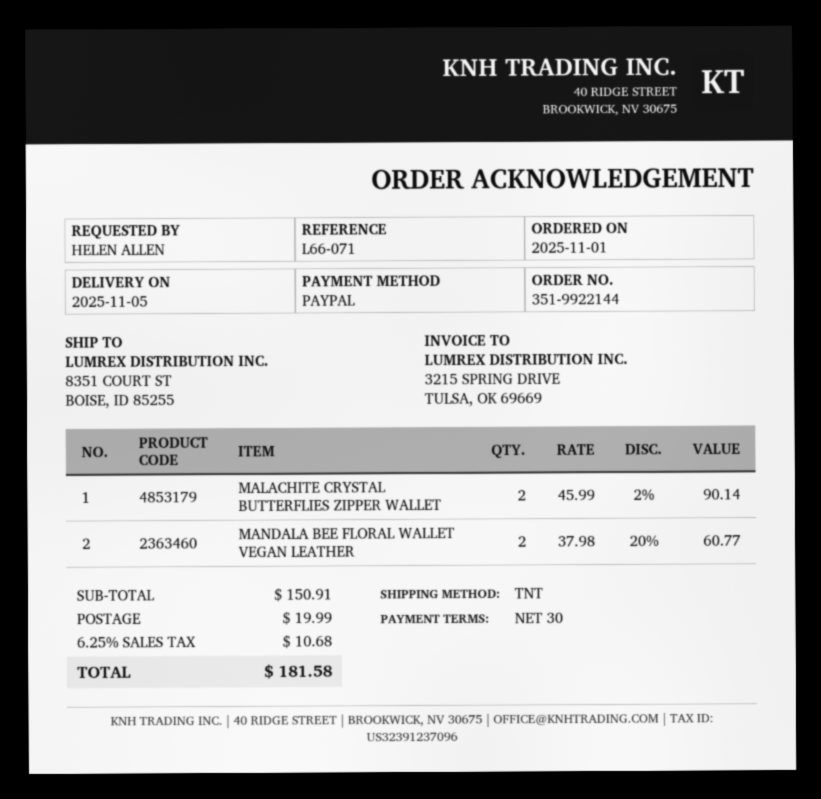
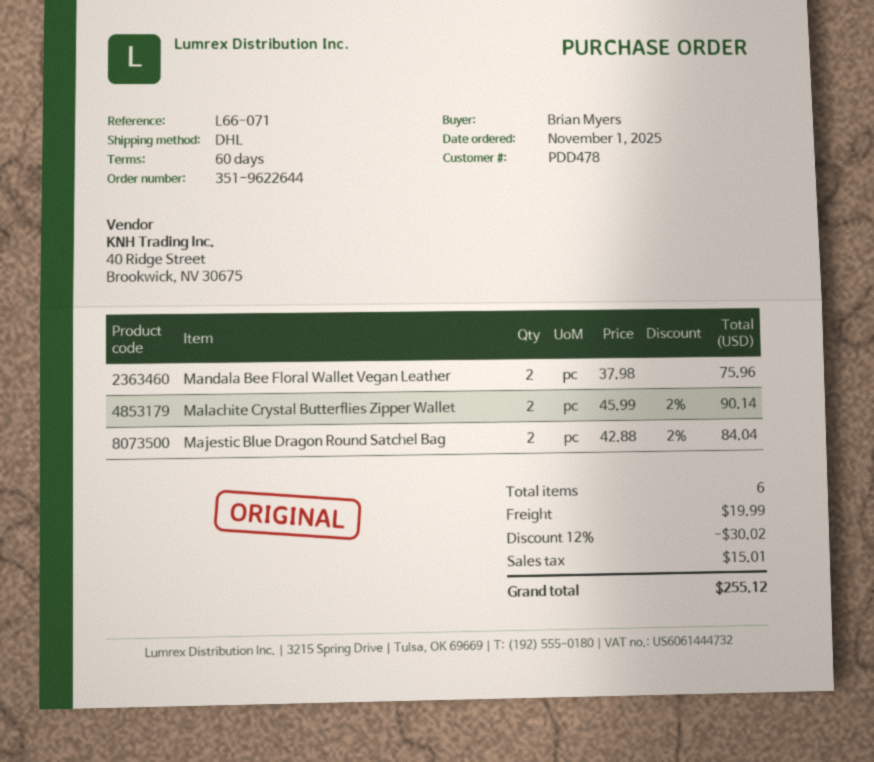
order number: 351-9922144 -> 351-9622644
payment terms: 30 days -> 60 days
ordered by: HELEN ALLEN -> Brian Myers
shipping method: TNT -> DHL
MANDALA BEE FLORAL WALLET VEGAN LEATHER: 2 x 37.98 - 20% = 60.77 -> 2 x 37.98 = 75.96
Majestic Blue Dragon Round Satchel Bag: none -> 2 x 42.88 - 2% = 84.04
discount: none -> 12% = 30.02
tax: 10.68 -> 15.01
total: 181.58 -> 255.12

